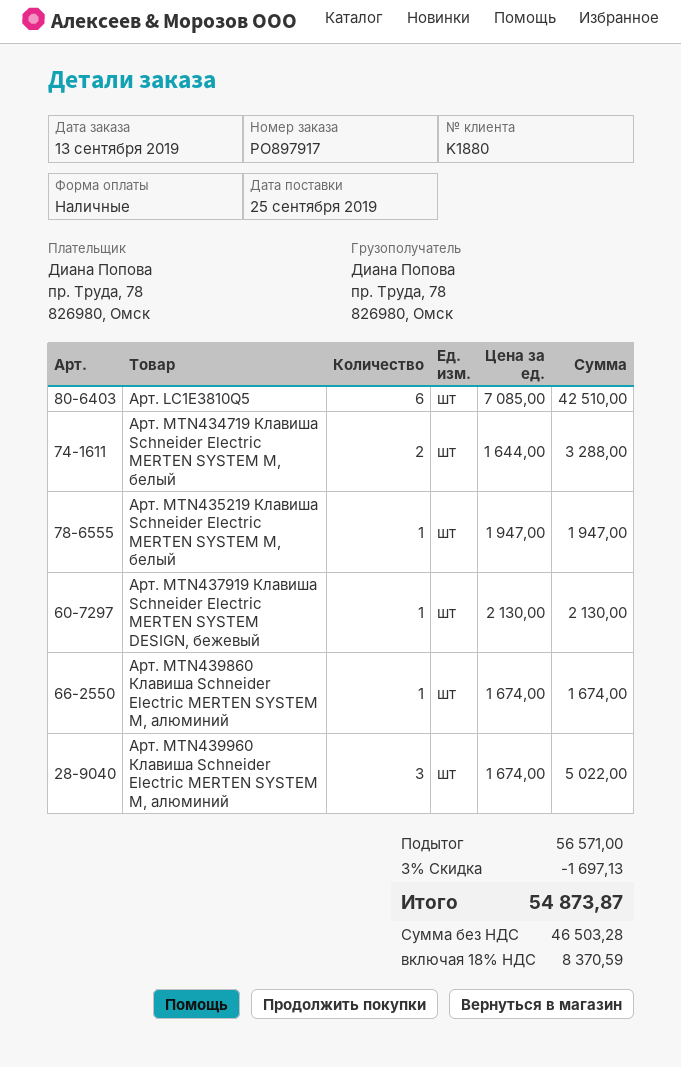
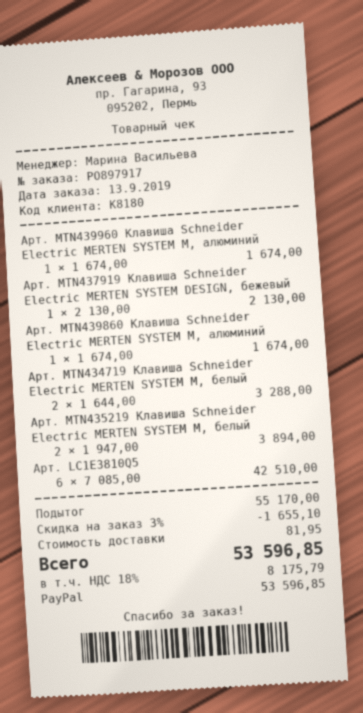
customer number: K1880 -> K8180
payment method: cash -> PayPal
Арт. MTN435219 Клавиша Schneider Electric MERTEN SYSTEM M, белый: 1 x 1947.00 = 1947.00 -> 2 x 1947.00 = 3894.00
Арт. MTN439960 Клавиша Schneider Electric MERTEN SYSTEM M, алюминий: 3 x 1674.00 = 5022.00 -> 1 x 1674.00 = 1674.00
subtotal: 56571.00 -> 55170.00
discount: 3% = 1697.13 -> 3% = 1655.10
shipping: none -> 81.95
tax: 18% = 8370.59 -> 18% = 8175.79
total: 54873.87 -> 53596.85

